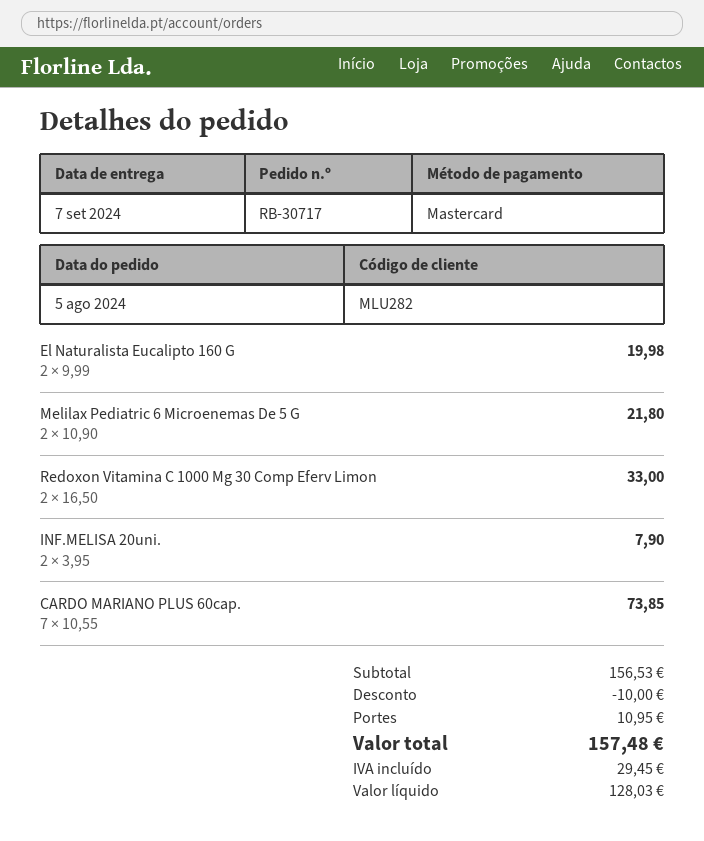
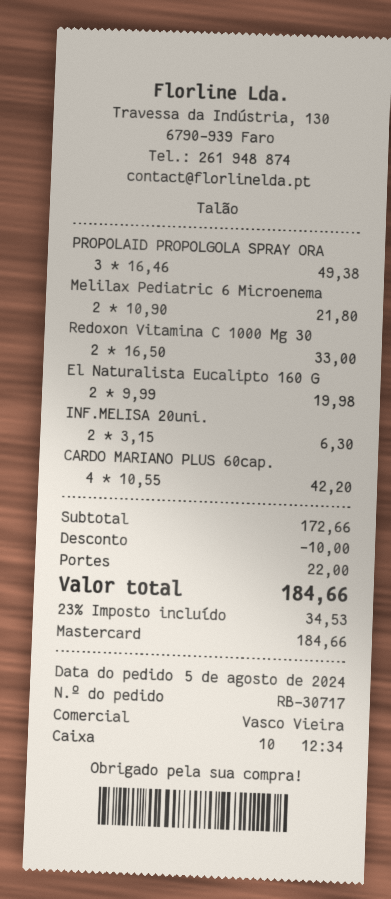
INF.MELISA 20uni.: 2 x 3.95 = 7.90 -> 2 x 3.15 = 6.30
CARDO MARIANO PLUS 60cap.: 7 x 10.55 = 73.85 -> 4 x 10.55 = 42.20
PROPOLAID PROPOLGOLA SPRAY ORA: none -> 3 x 16.46 = 49.38
subtotal: 156.53 -> 172.66
shipping: 10.95 -> 22.00
tax: 29.45 -> 34.53
total: 157.48 -> 184.66

